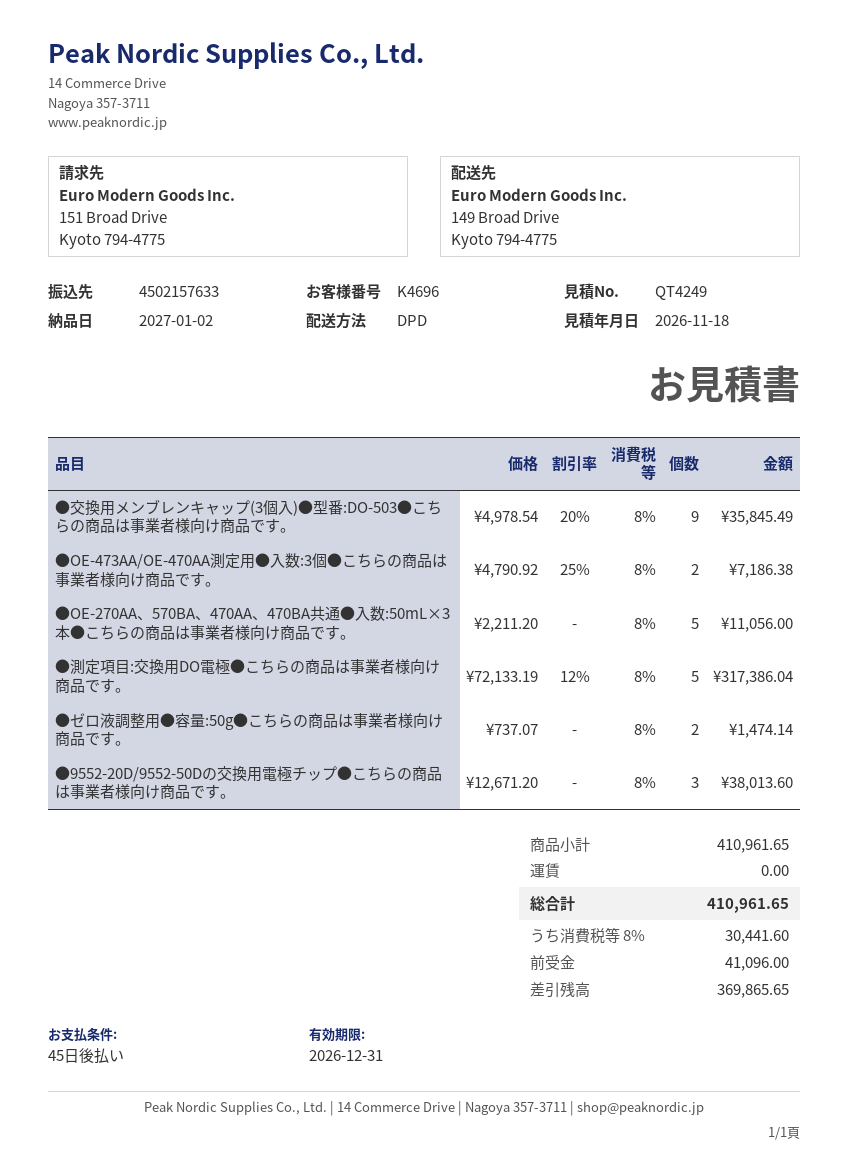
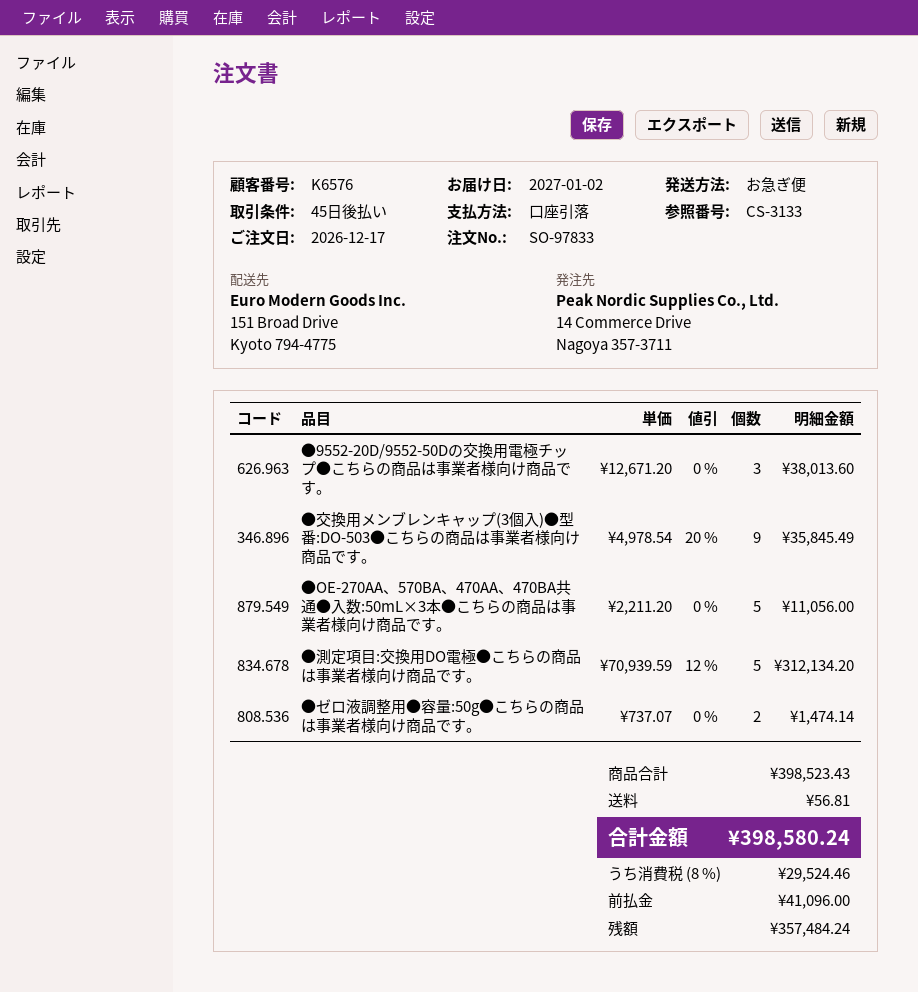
customer number: K4696 -> K6576
shipping method: DPD -> express
ship to: 149 Broad Drive, Kyoto 794-4775 -> 151 Broad Drive, Kyoto 794-4775
●OE-473AA/OE-470AA測定用●入数:3個●こちらの商品は事業者様向け商品です。: 2 x 4790.92 - 25% = 7186.38 -> none
●測定項目:交換用DO電極●こちらの商品は事業者様向け商品です。: 5 x 72133.19 - 12% = 317386.04 -> 5 x 70939.59 - 12% = 312134.20
subtotal: 410961.65 -> 398523.43
shipping: 0.00 -> 56.81
tax: 8% = 30441.60 -> 8% = 29524.46
total: 410961.65 -> 398580.24
balance: 369865.65 -> 357484.24

